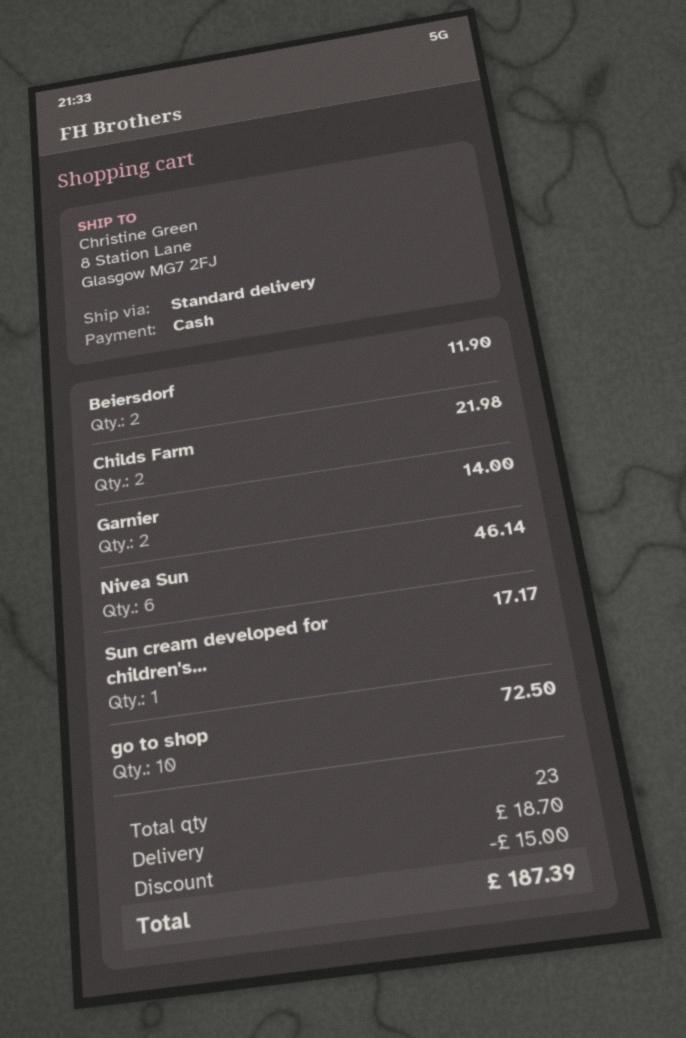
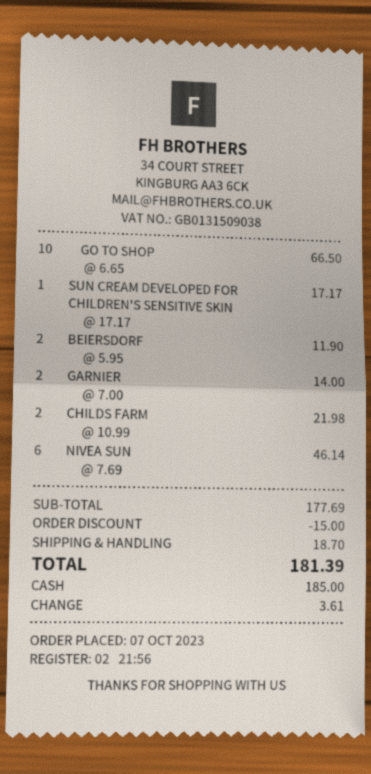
go to shop: 10 for 72.50 -> 10 for 66.50
total: 187.39 -> 181.39

